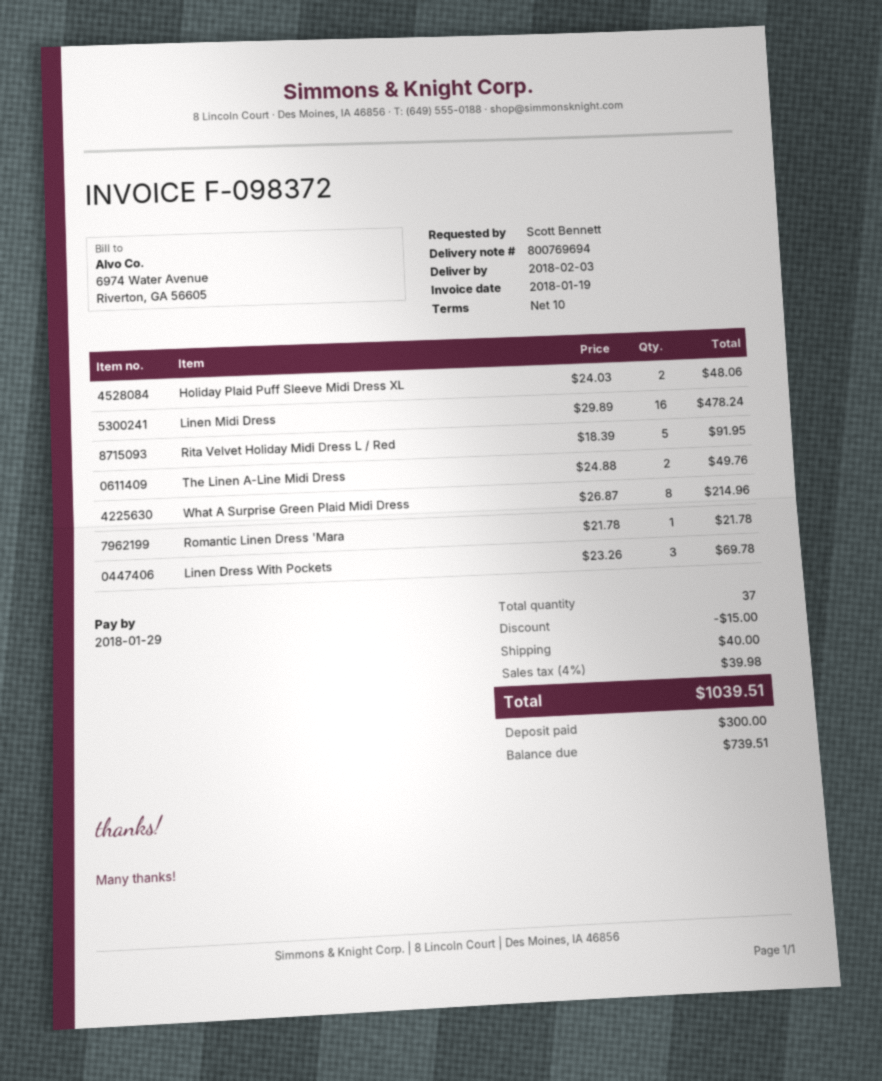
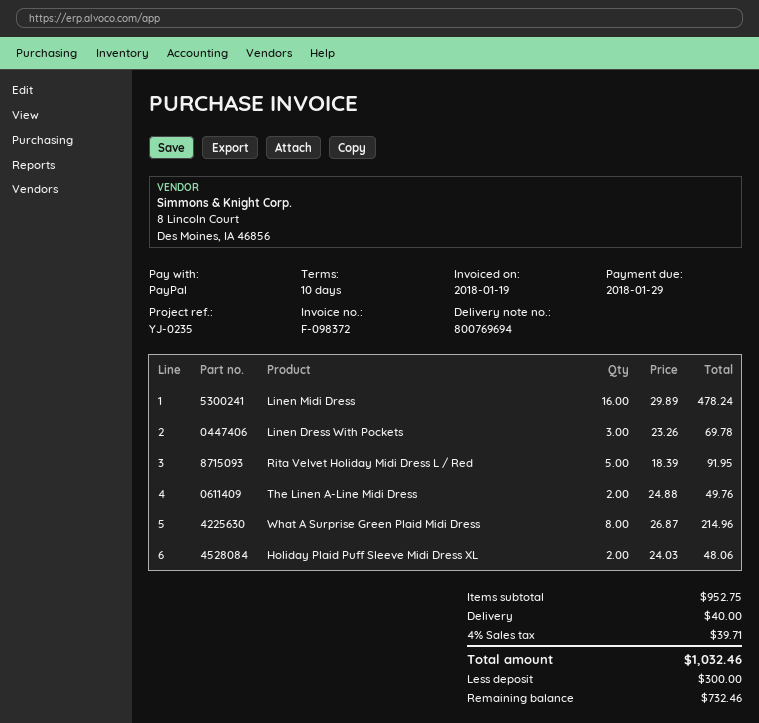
Romantic Linen Dress 'Mara: 1 x 21.78 = 21.78 -> none
discount: 15.00 -> none
tax: 4% = 39.98 -> 4% = 39.71
total: 1039.51 -> 1032.46
balance: 739.51 -> 732.46

